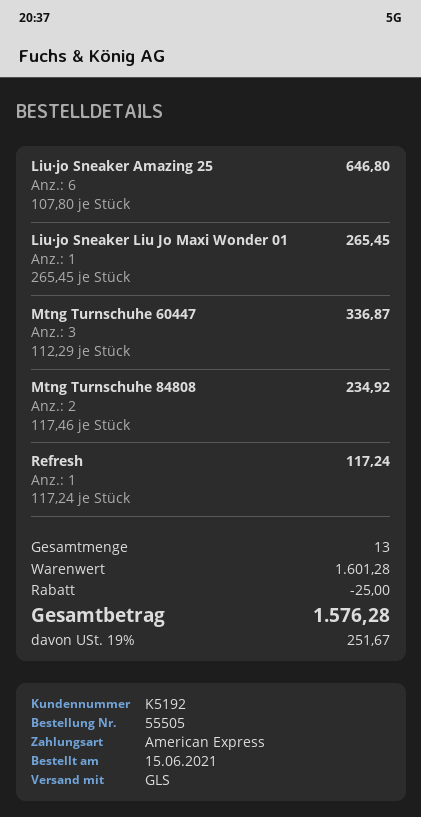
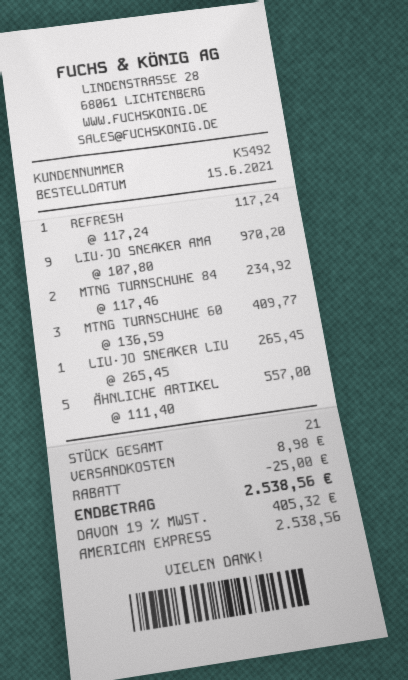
customer number: K5192 -> K5492
Liu·jo Sneaker Amazing 25: 6 x 107.80 = 646.80 -> 9 x 107.80 = 970.20
Mtng Turnschuhe 60447: 3 x 112.29 = 336.87 -> 3 x 136.59 = 409.77
ÄHNLICHE ARTIKEL: none -> 5 x 111.40 = 557.00
total quantity: 13 -> 21
shipping: none -> 8.98
tax: 19% = 251.67 -> 19% = 405.32
total: 1576.28 -> 2538.56

